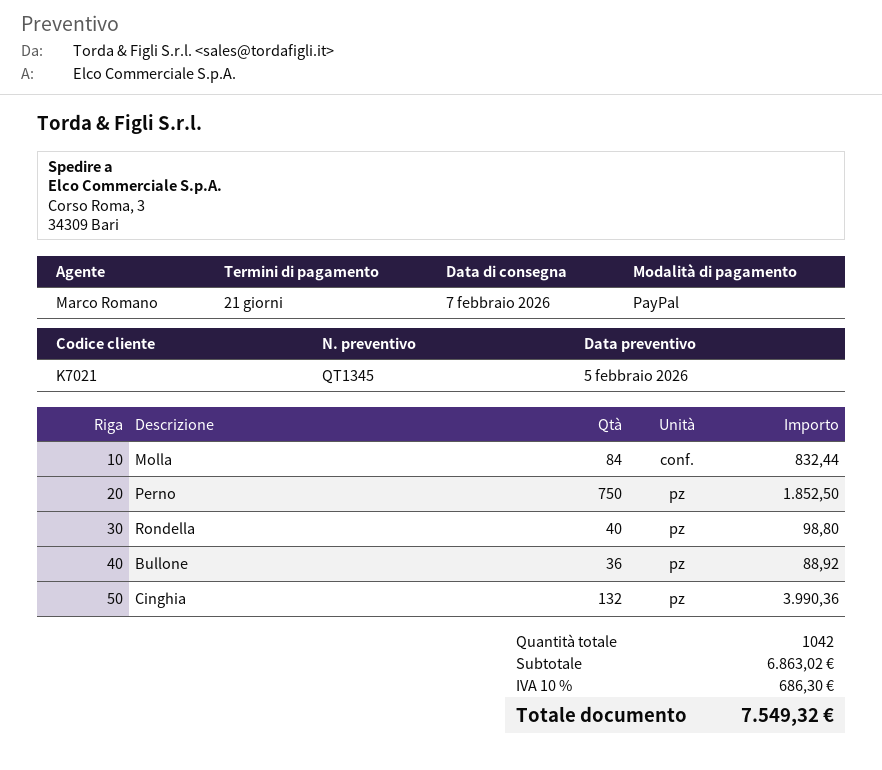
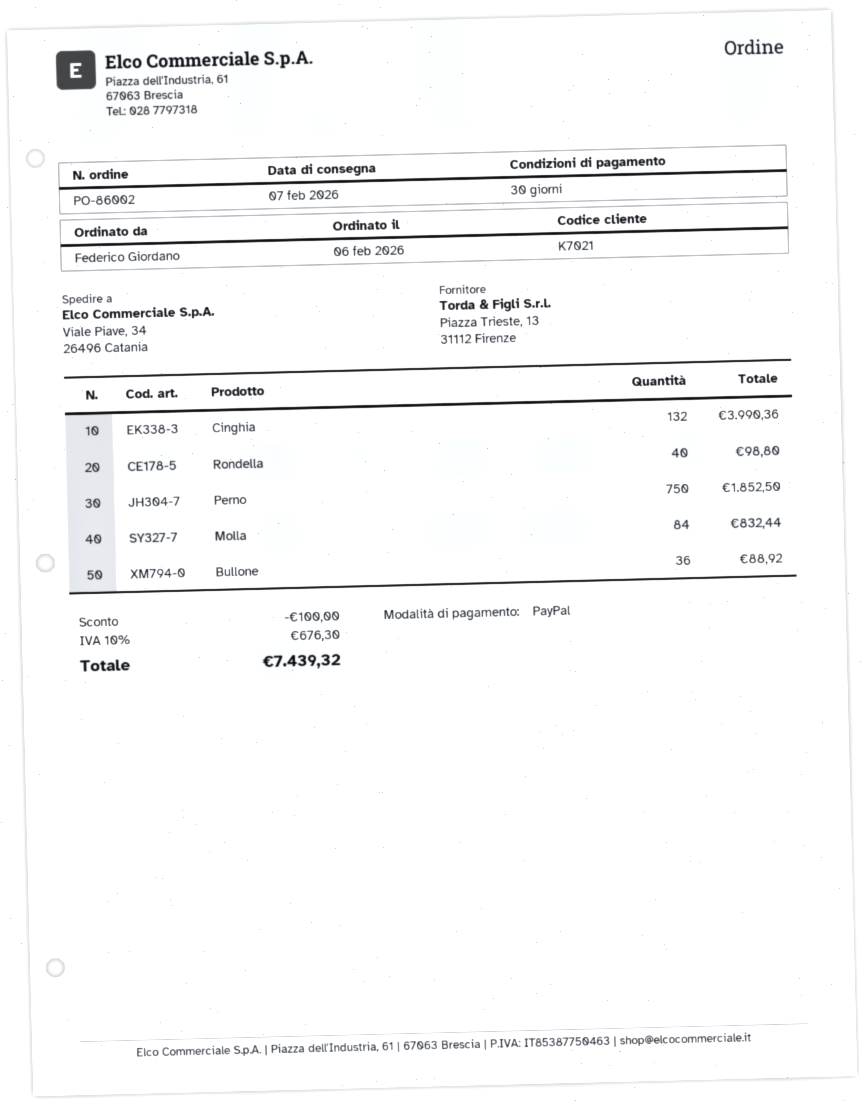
payment terms: 21 days -> 30 days
ship to: Corso Roma, 3, 34309 Bari -> Viale Piave, 34, 26496 Catania
discount: none -> 100.00
tax: 10% = 686.30 -> 10% = 676.30
total: 7549.32 -> 7439.32

